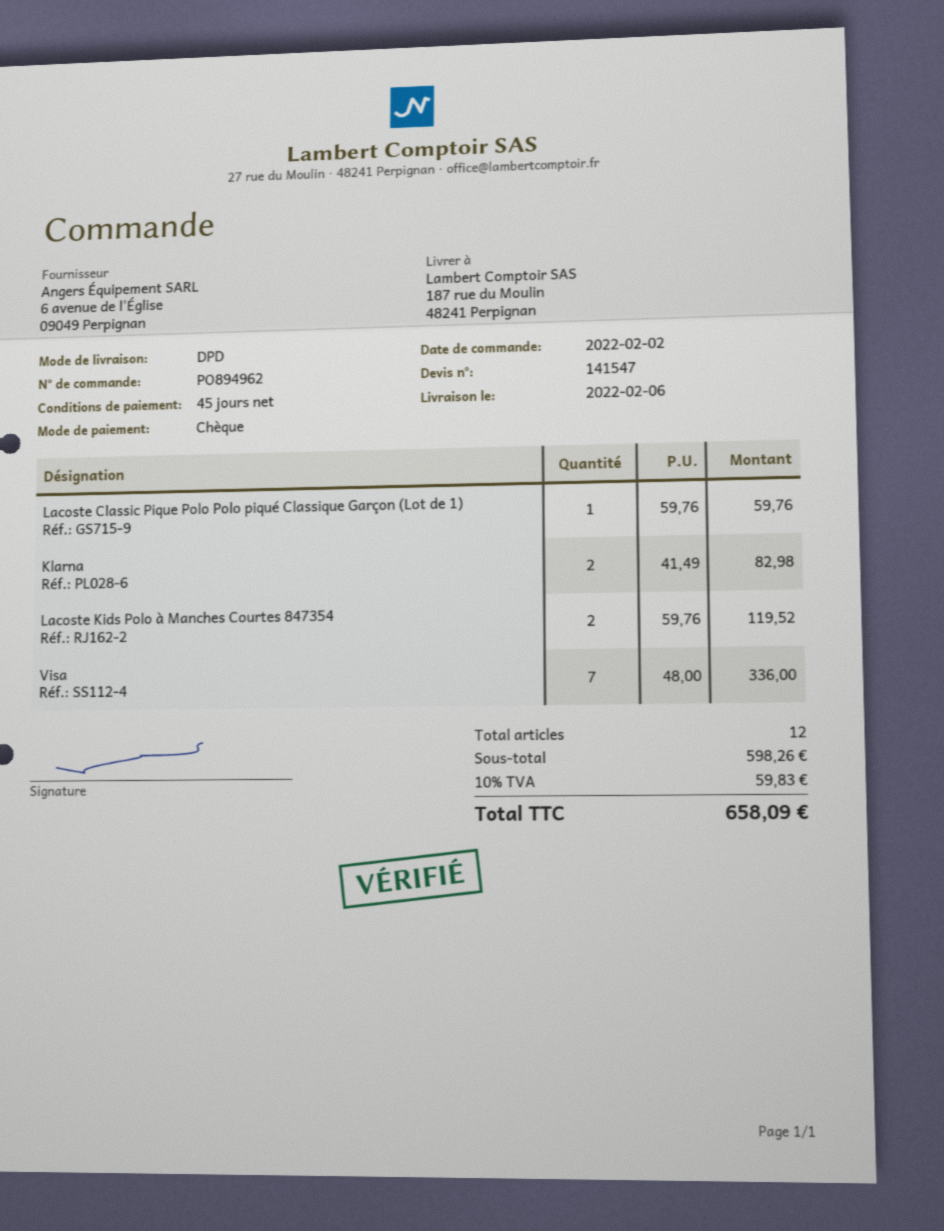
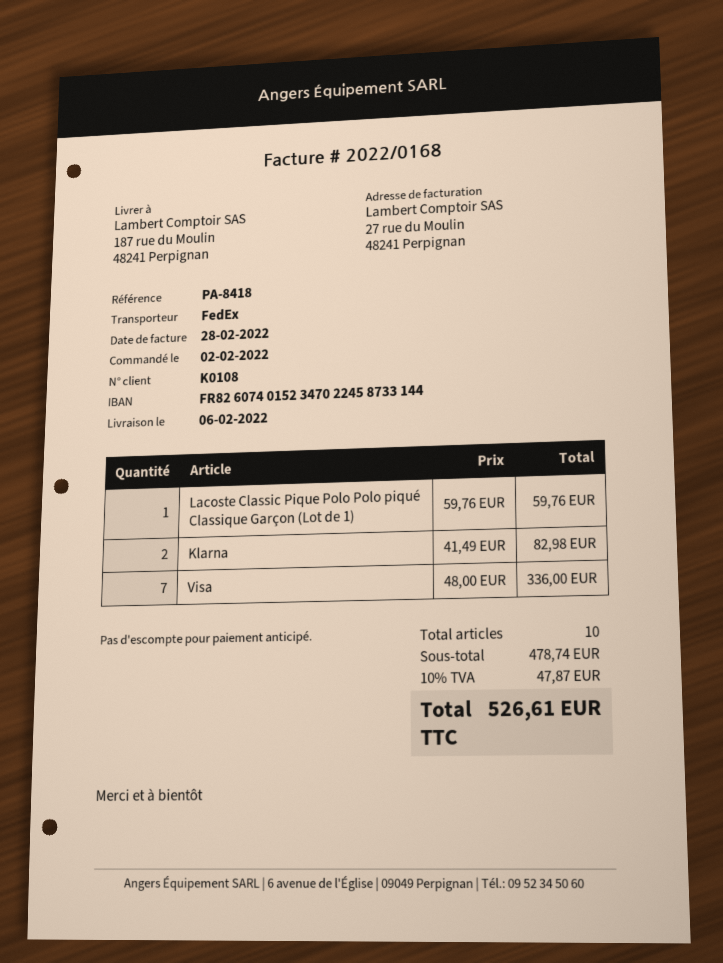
shipping method: DPD -> FedEx
Lacoste Kids Polo à Manches Courtes 847354: 2 x 59.76 = 119.52 -> none
total quantity: 12 -> 10
subtotal: 598.26 -> 478.74
tax: 10% = 59.83 -> 10% = 47.87
total: 658.09 -> 526.61

